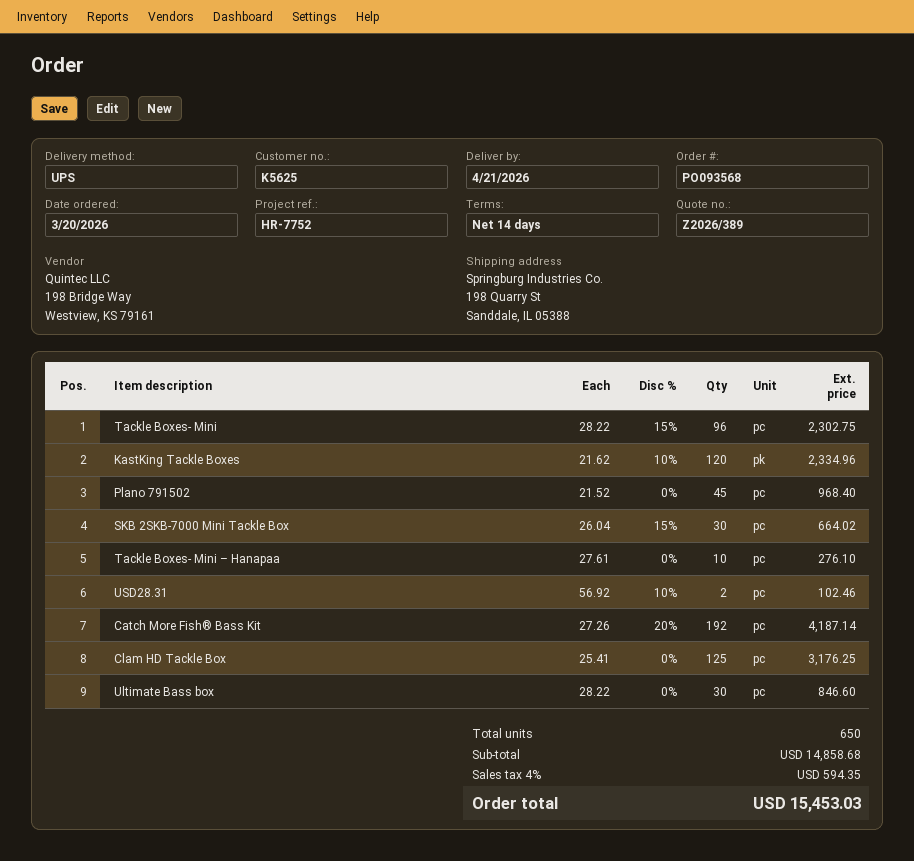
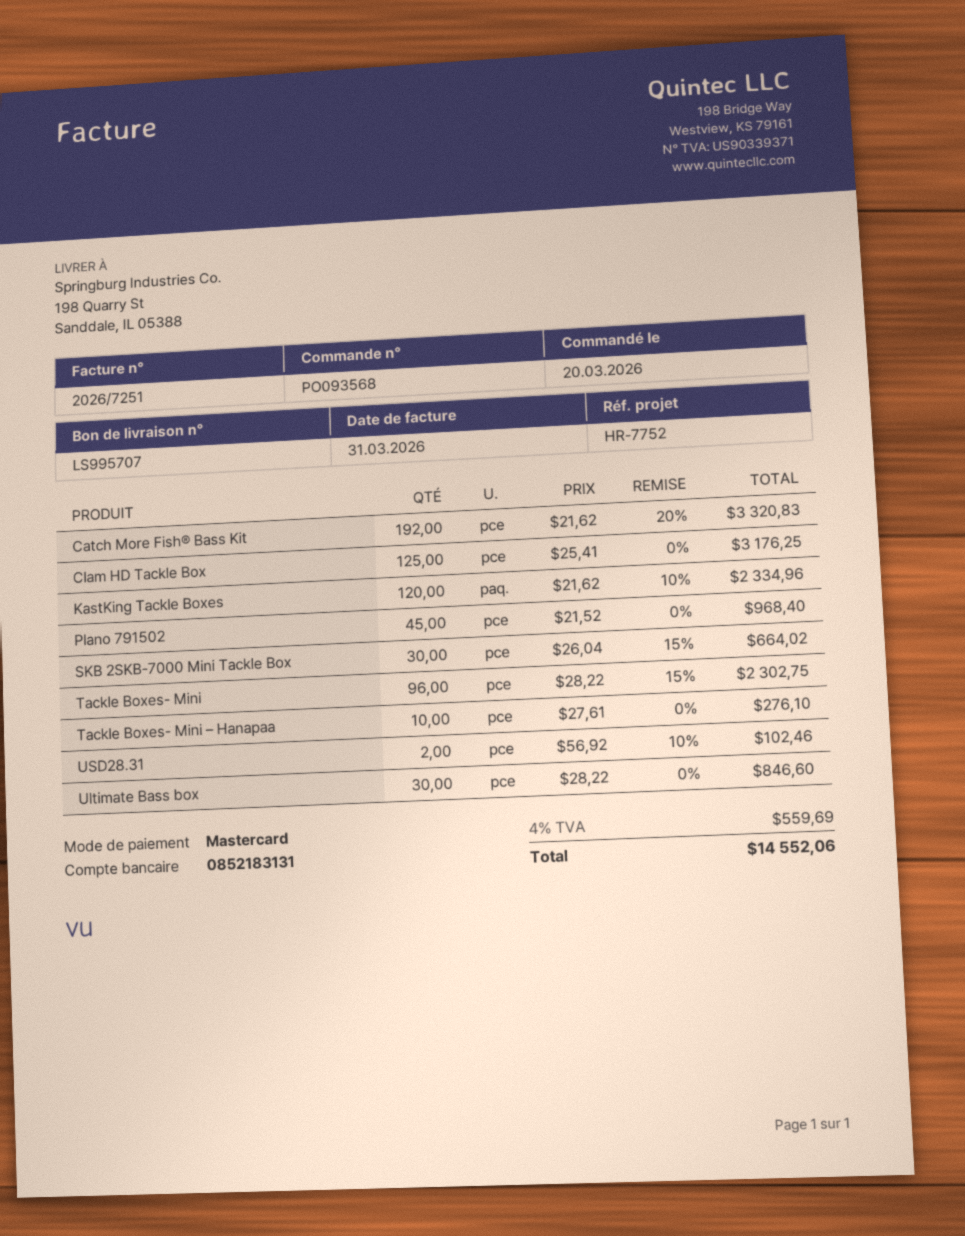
Catch More Fish® Bass Kit: 192 x 27.26 - 20% = 4187.14 -> 192 x 21.62 - 20% = 3320.83
tax: 4% = 594.35 -> 4% = 559.69
total: 15453.03 -> 14552.06

